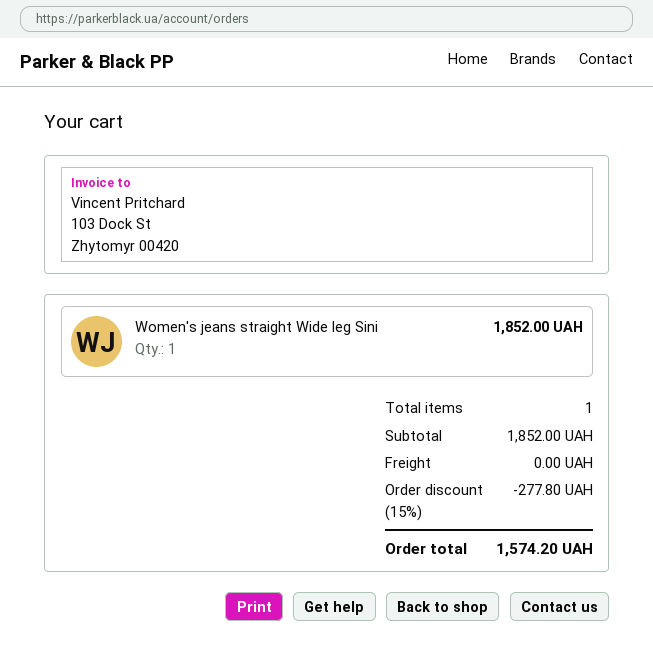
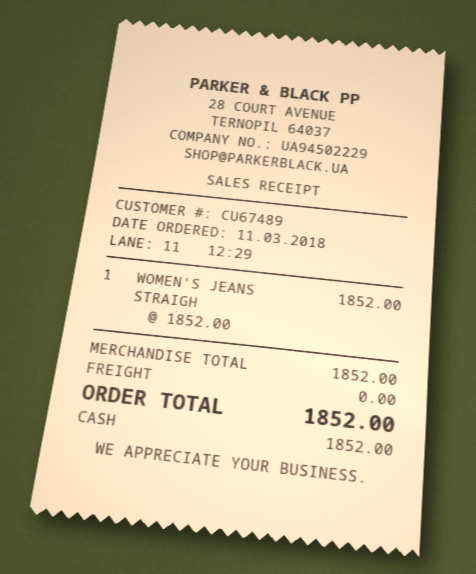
discount: 15% = 277.80 -> none
total: 1574.20 -> 1852.00

